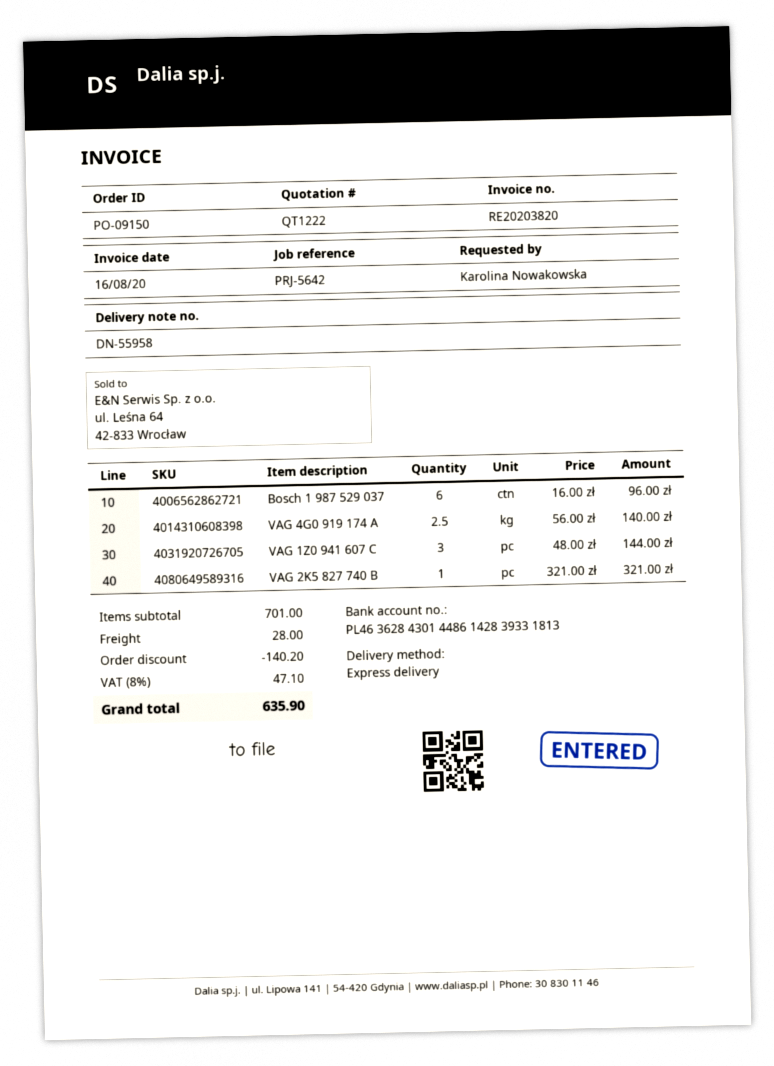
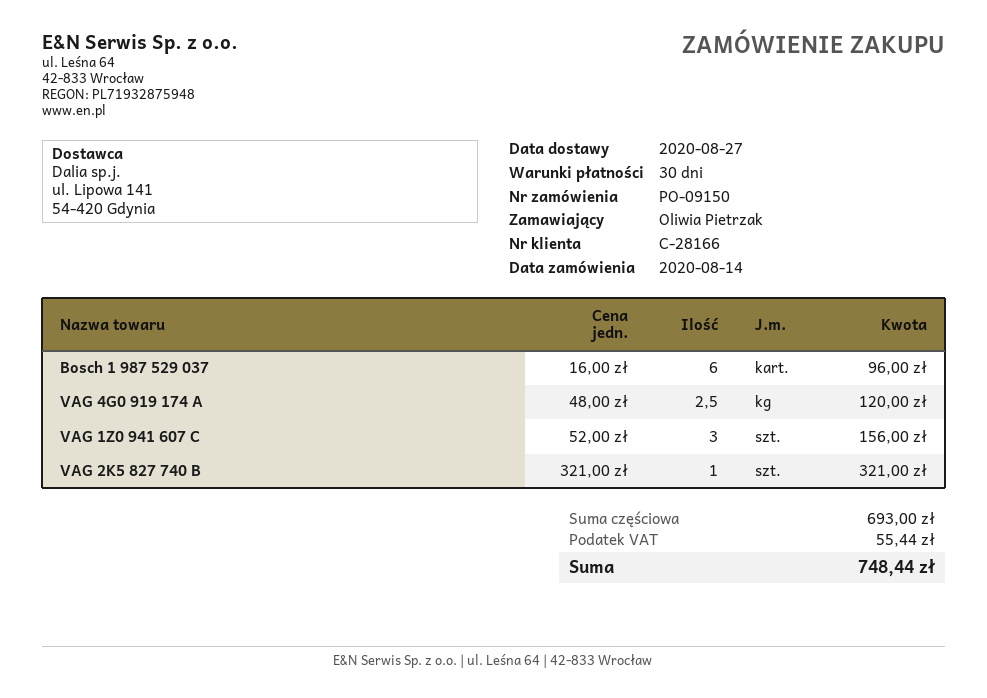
ordered by: Karolina Nowakowska -> Oliwia Pietrzak
VAG 4G0 919 174 A: 2.5 x 56.00 = 140.00 -> 2.5 x 48.00 = 120.00
VAG 1Z0 941 607 C: 3 x 48.00 = 144.00 -> 3 x 52.00 = 156.00
subtotal: 701.00 -> 693.00
discount: 140.20 -> none
shipping: 28.00 -> none
tax: 47.10 -> 55.44
total: 635.90 -> 748.44

